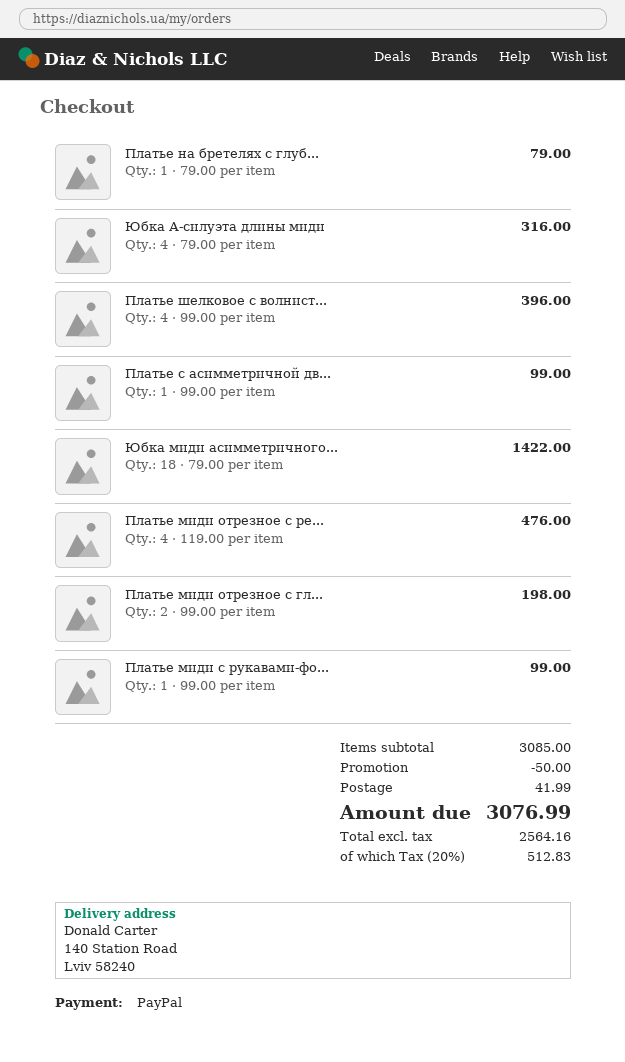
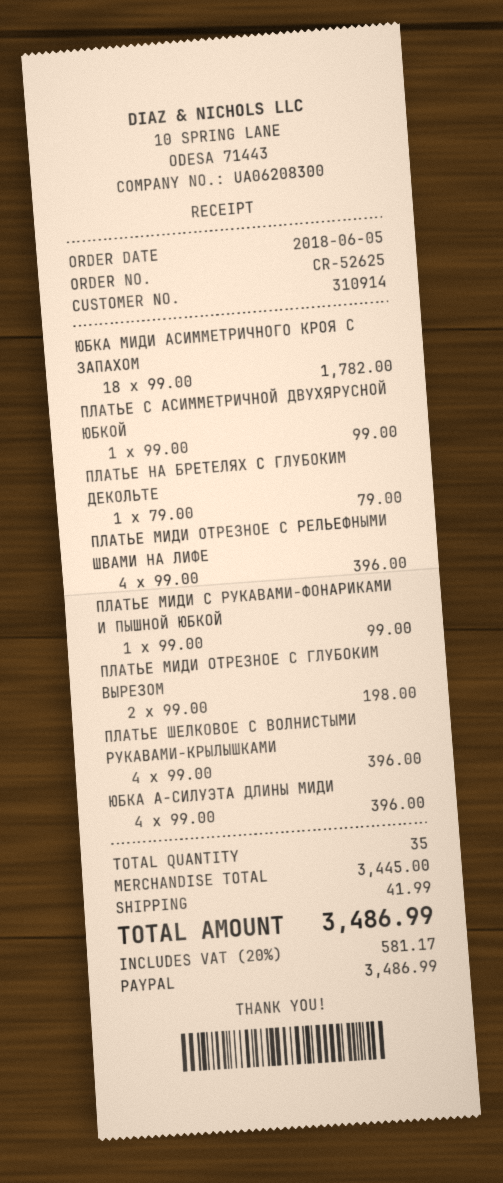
Юбка А-силуэта длины миди: 4 x 79.00 = 316.00 -> 4 x 99.00 = 396.00
Юбка миди асимметричного...: 18 x 79.00 = 1422.00 -> 18 x 99.00 = 1782.00
Платье миди отрезное с ре...: 4 x 119.00 = 476.00 -> 4 x 99.00 = 396.00
subtotal: 3085.00 -> 3445.00
discount: 50.00 -> none
tax: 20% = 512.83 -> 20% = 581.17
total: 3076.99 -> 3486.99

